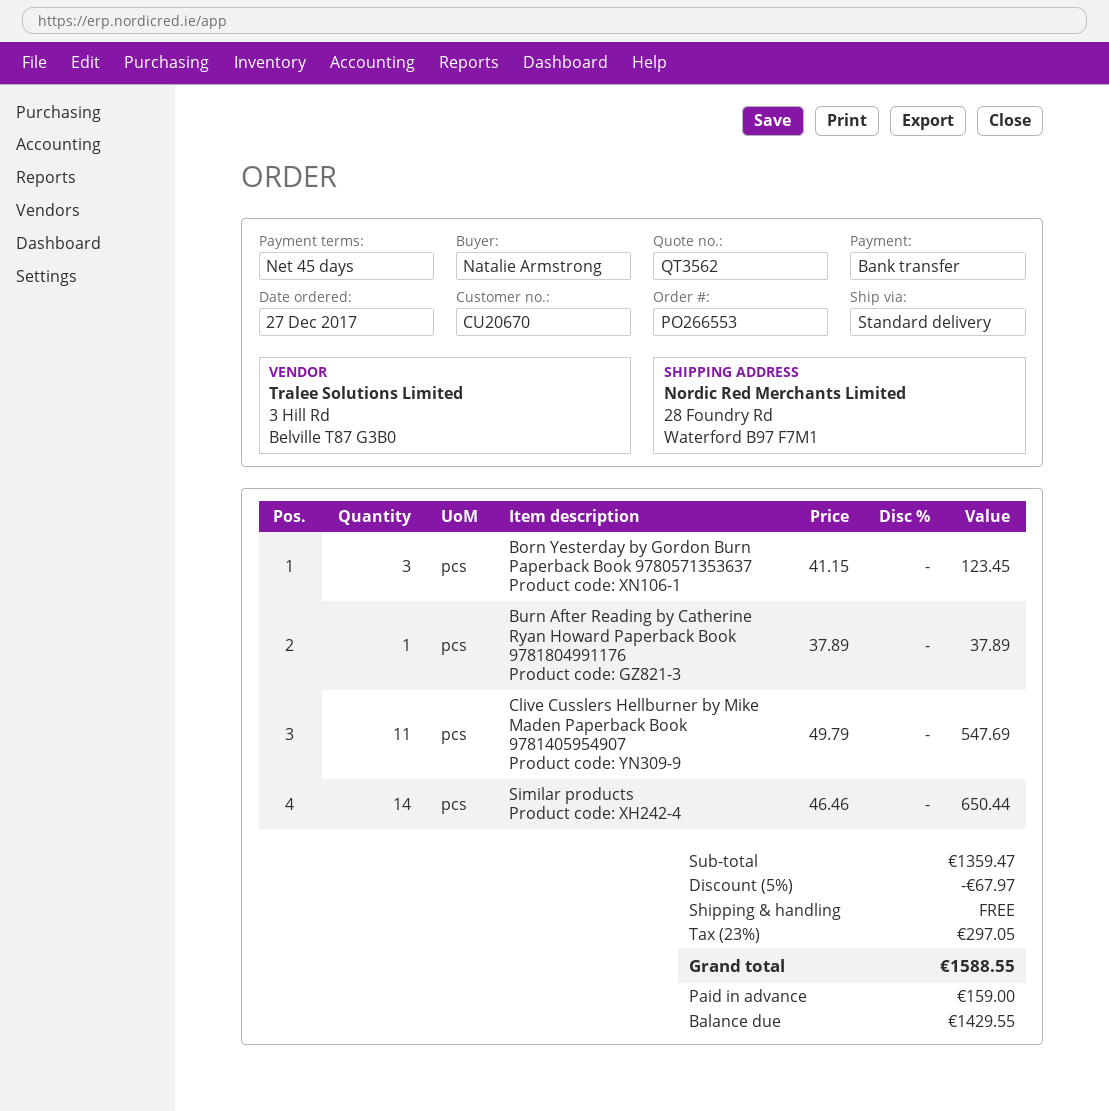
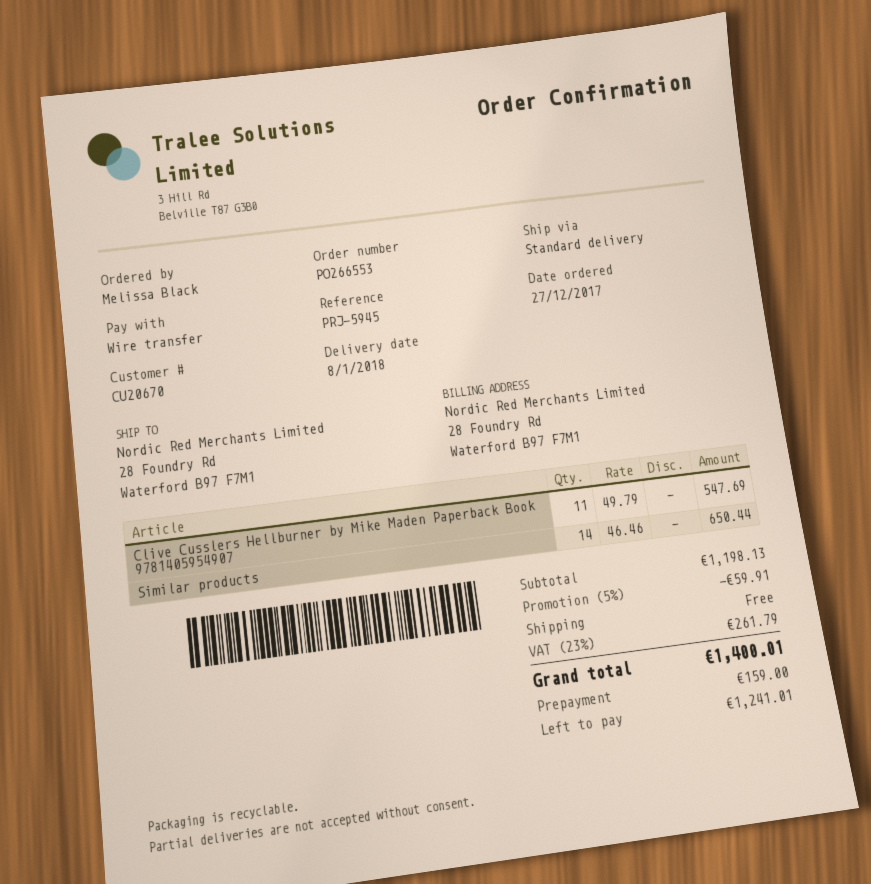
ordered by: Natalie Armstrong -> Melissa Black
Born Yesterday by Gordon Burn Paperback Book 9780571353637: 3 x 41.15 = 123.45 -> none
Burn After Reading by Catherine Ryan Howard Paperback Book 9781804991176: 1 x 37.89 = 37.89 -> none
subtotal: 1359.47 -> 1198.13
discount: 5% = 67.97 -> 5% = 59.91
tax: 23% = 297.05 -> 23% = 261.79
total: 1588.55 -> 1400.01
balance: 1429.55 -> 1241.01

